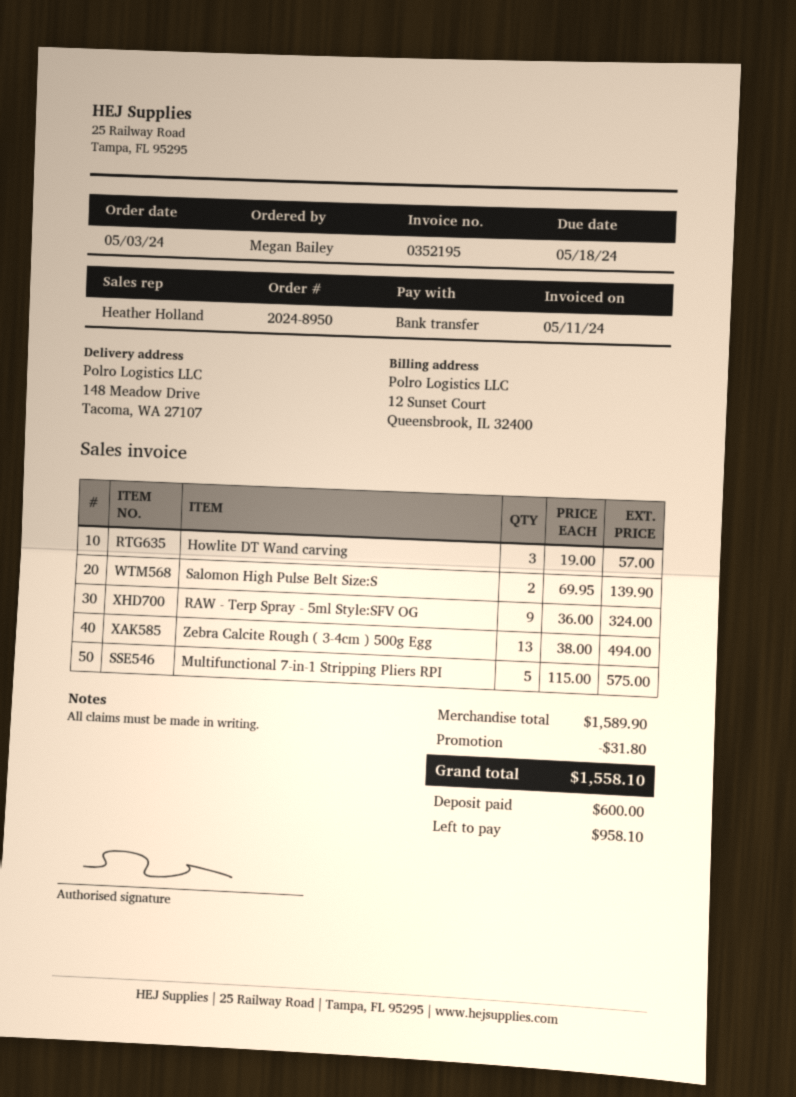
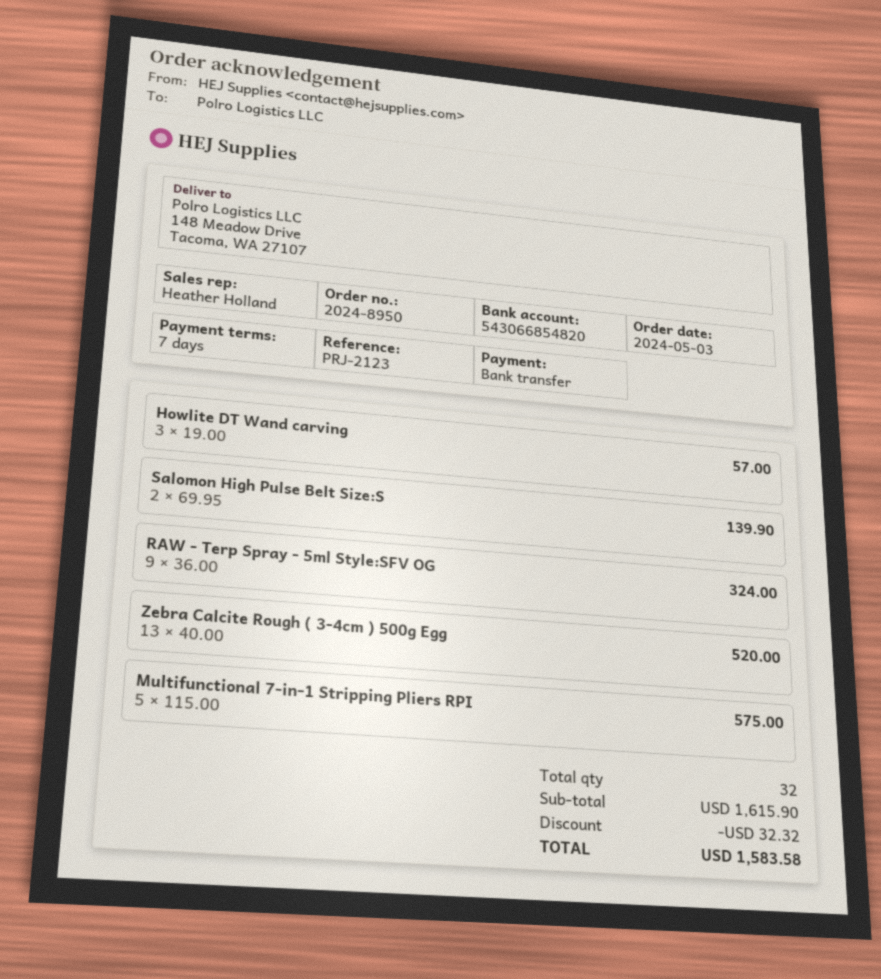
Zebra Calcite Rough ( 3-4cm ) 500g Egg: 13 x 38.00 = 494.00 -> 13 x 40.00 = 520.00
subtotal: 1589.90 -> 1615.90
discount: 31.80 -> 32.32
total: 1558.10 -> 1583.58

